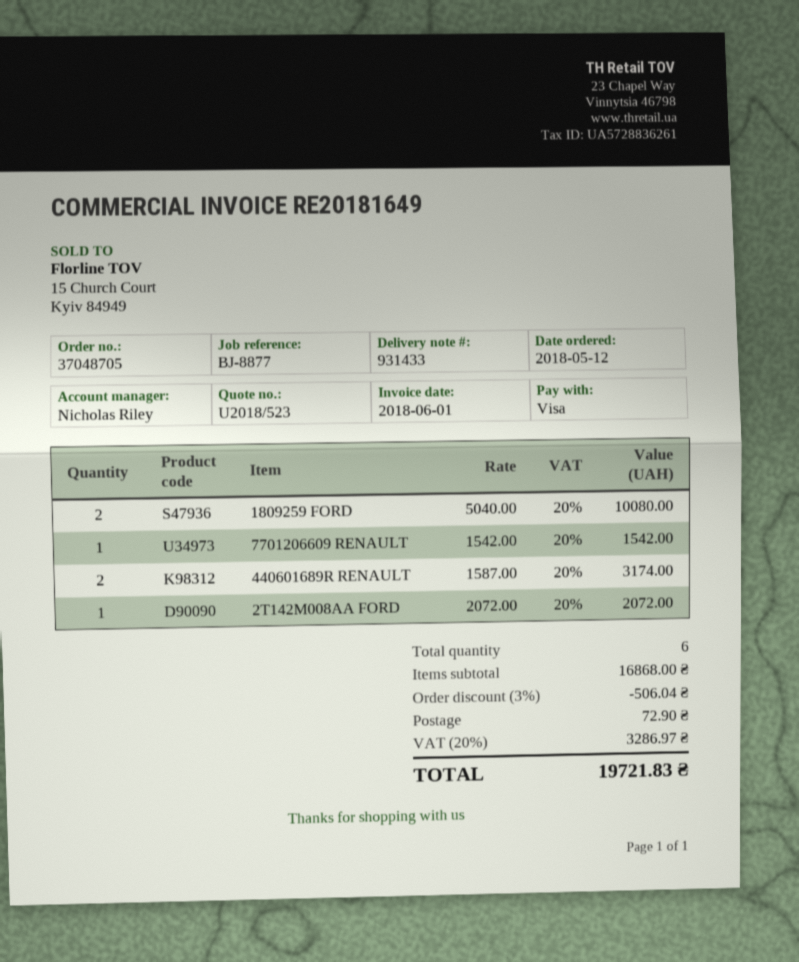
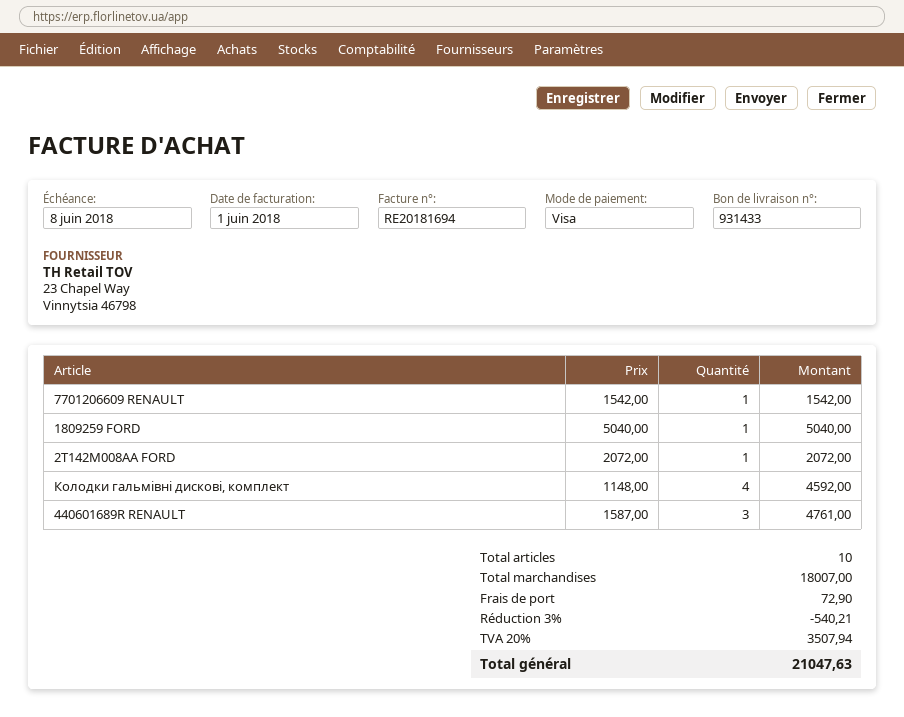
invoice number: RE20181649 -> RE20181694
1809259 FORD: 2 x 5040.00 = 10080.00 -> 1 x 5040.00 = 5040.00
440601689R RENAULT: 2 x 1587.00 = 3174.00 -> 3 x 1587.00 = 4761.00
Колодки гальмівні дискові, комплект: none -> 4 x 1148.00 = 4592.00
total quantity: 6 -> 10
subtotal: 16868.00 -> 18007.00
discount: 3% = 506.04 -> 3% = 540.21
tax: 20% = 3286.97 -> 20% = 3507.94
total: 19721.83 -> 21047.63

